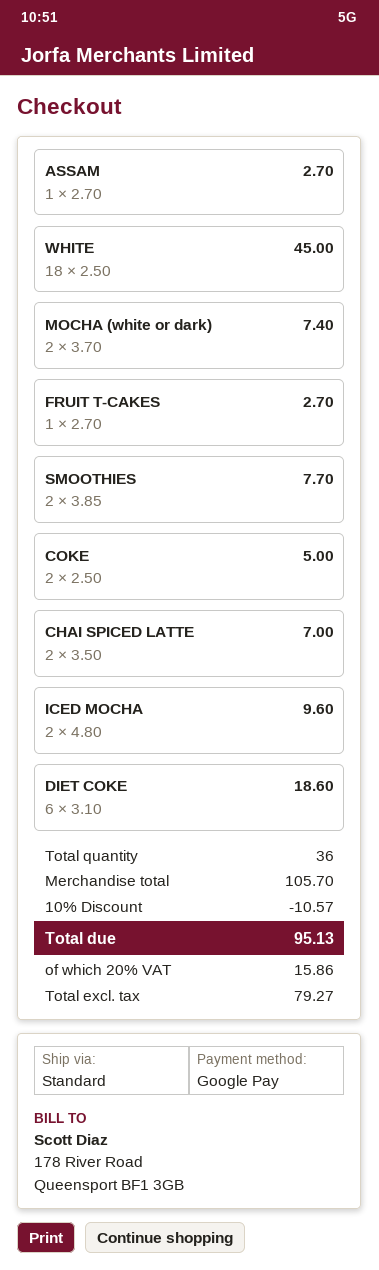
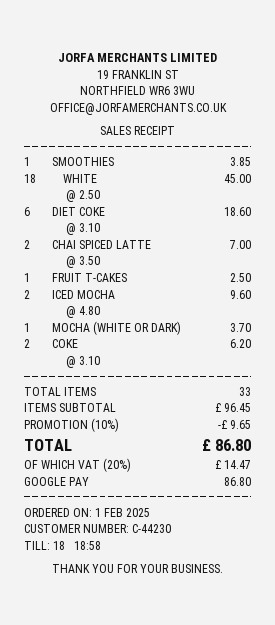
ASSAM: 1 x 2.70 = 2.70 -> none
MOCHA (white or dark): 2 x 3.70 = 7.40 -> 1 x 3.70 = 3.70
FRUIT T-CAKES: 1 x 2.70 = 2.70 -> 1 x 2.50 = 2.50
SMOOTHIES: 2 x 3.85 = 7.70 -> 1 x 3.85 = 3.85
COKE: 2 x 2.50 = 5.00 -> 2 x 3.10 = 6.20
total quantity: 36 -> 33
subtotal: 105.70 -> 96.45
discount: 10% = 10.57 -> 10% = 9.65
tax: 20% = 15.86 -> 20% = 14.47
total: 95.13 -> 86.80

